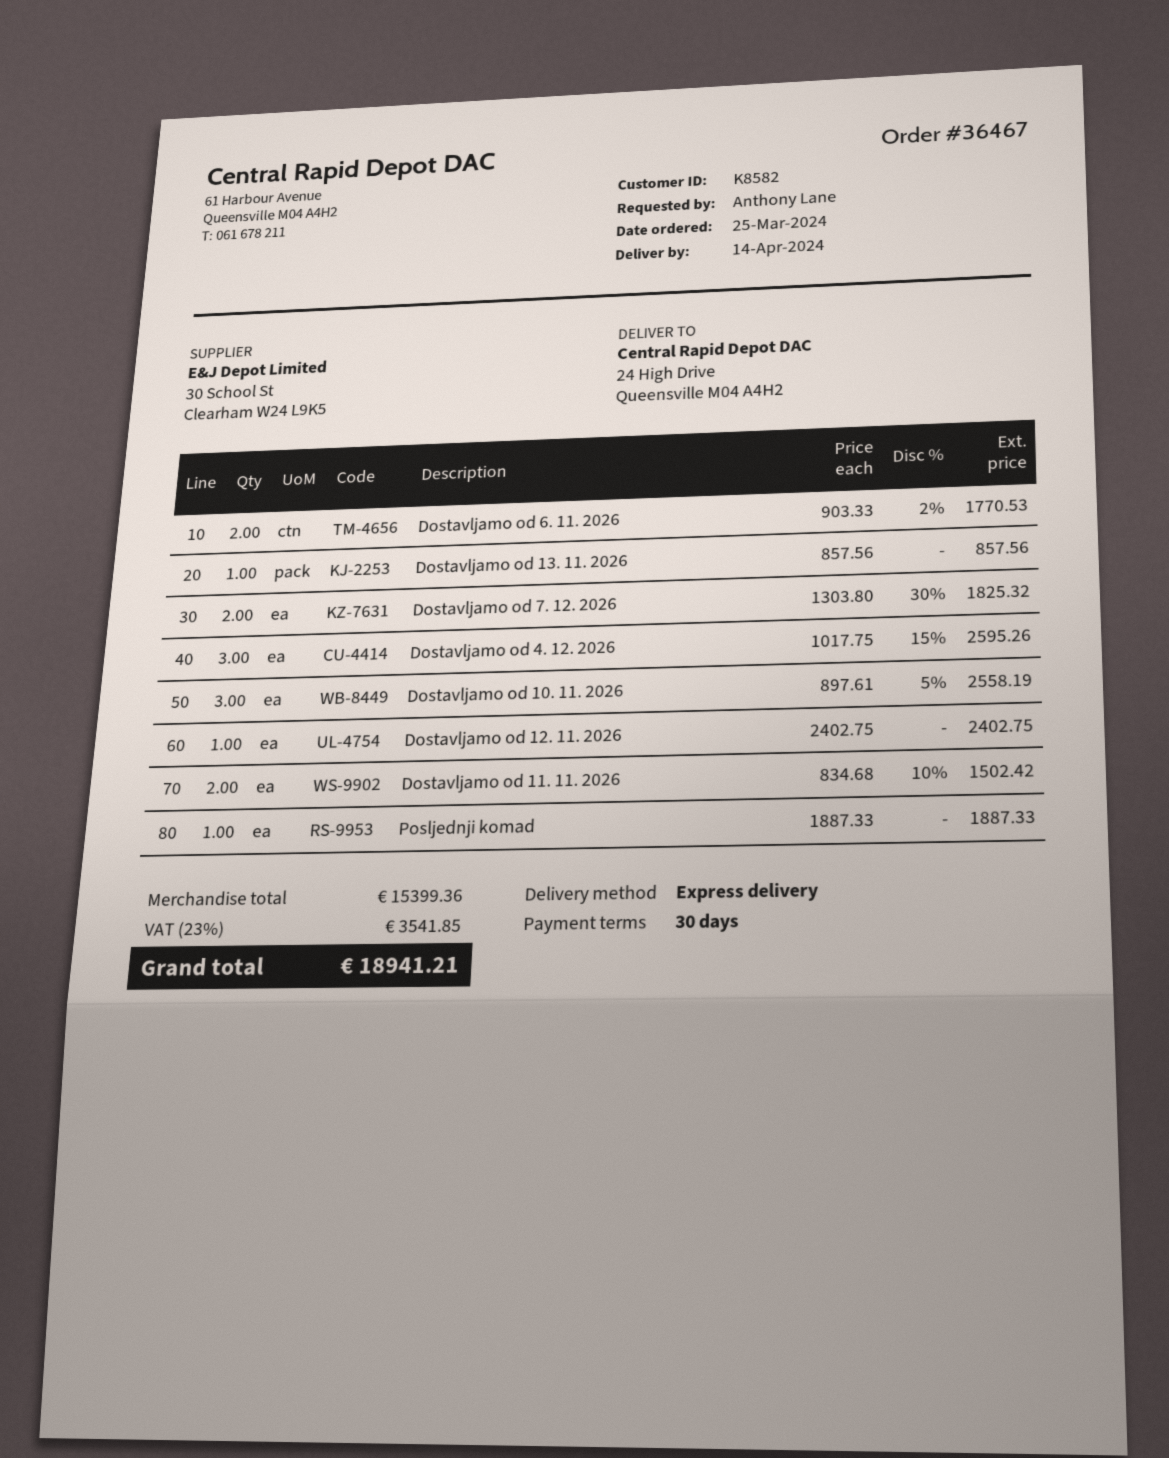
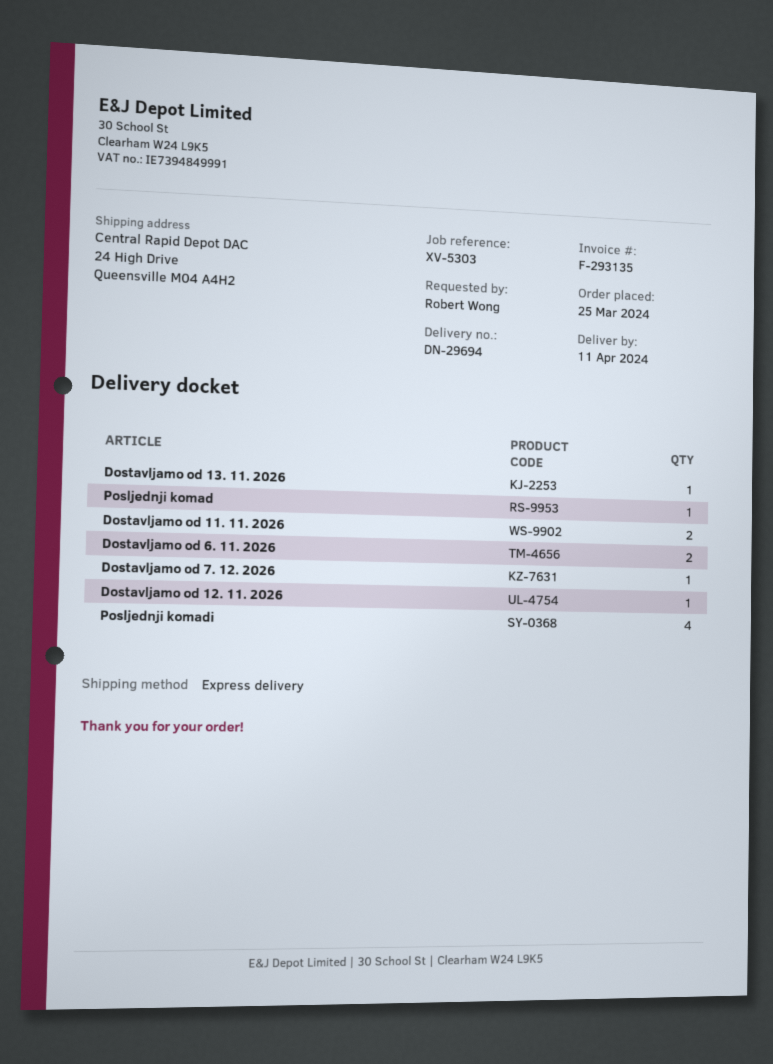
delivery date: 2024-04-14 -> 2024-04-11
ordered by: Anthony Lane -> Robert Wong
Dostavljamo od 7. 12. 2026: 2 -> 1
Dostavljamo od 4. 12. 2026: 3 -> none
Dostavljamo od 10. 11. 2026: 3 -> none
Posljednji komadi: none -> 4

